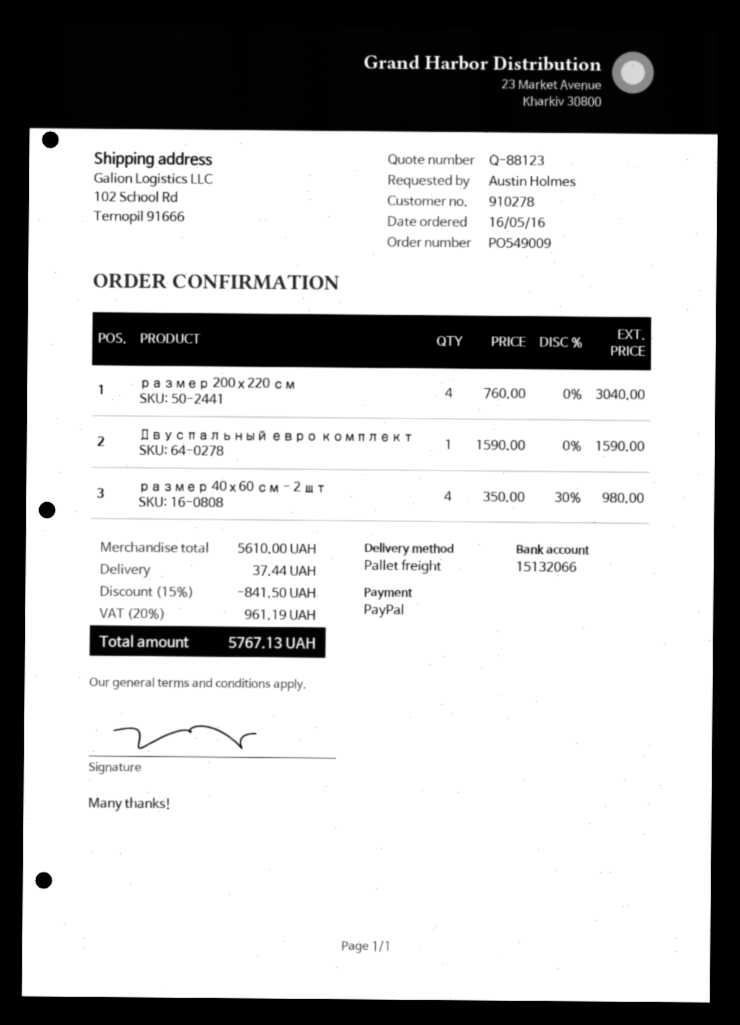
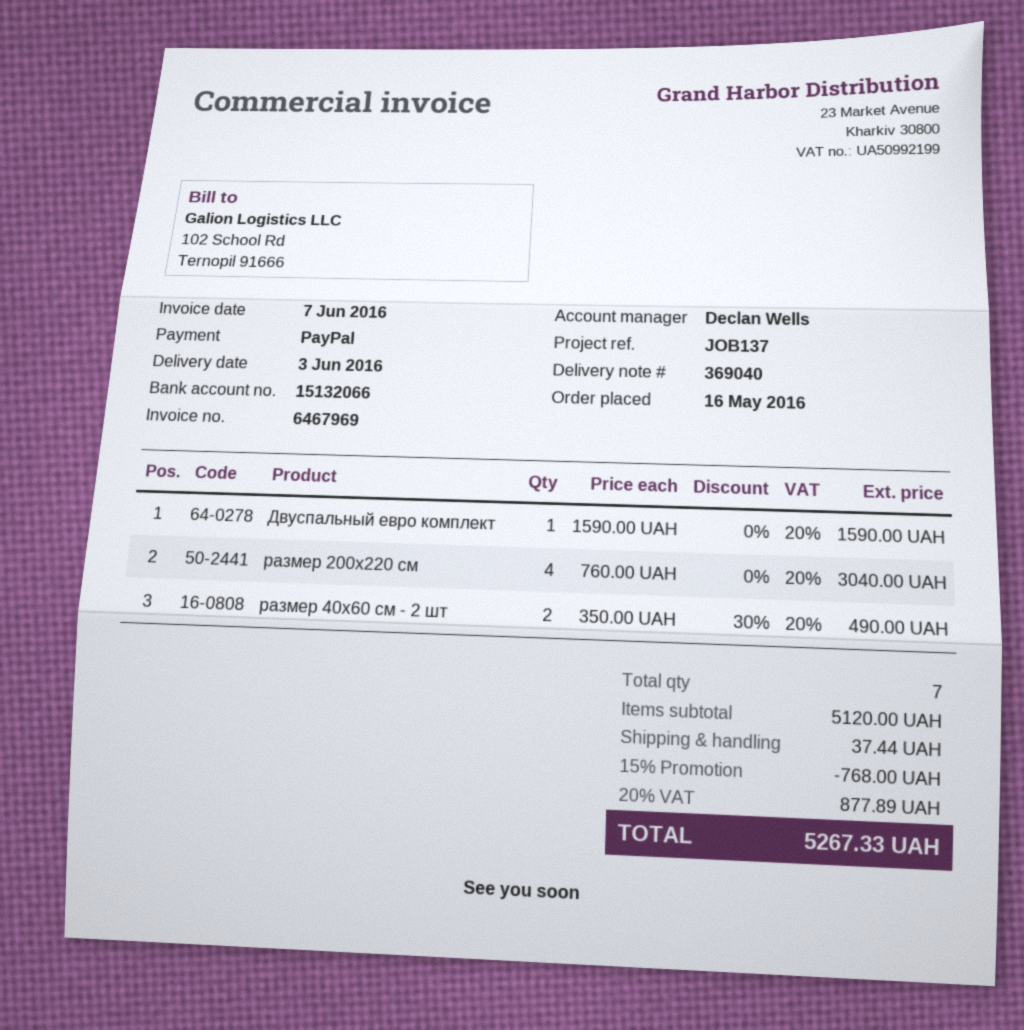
размер 40х60 см - 2 шт: 4 x 350.00 - 30% = 980.00 -> 2 x 350.00 - 30% = 490.00
subtotal: 5610.00 -> 5120.00
discount: 15% = 841.50 -> 15% = 768.00
tax: 20% = 961.19 -> 20% = 877.89
total: 5767.13 -> 5267.33

